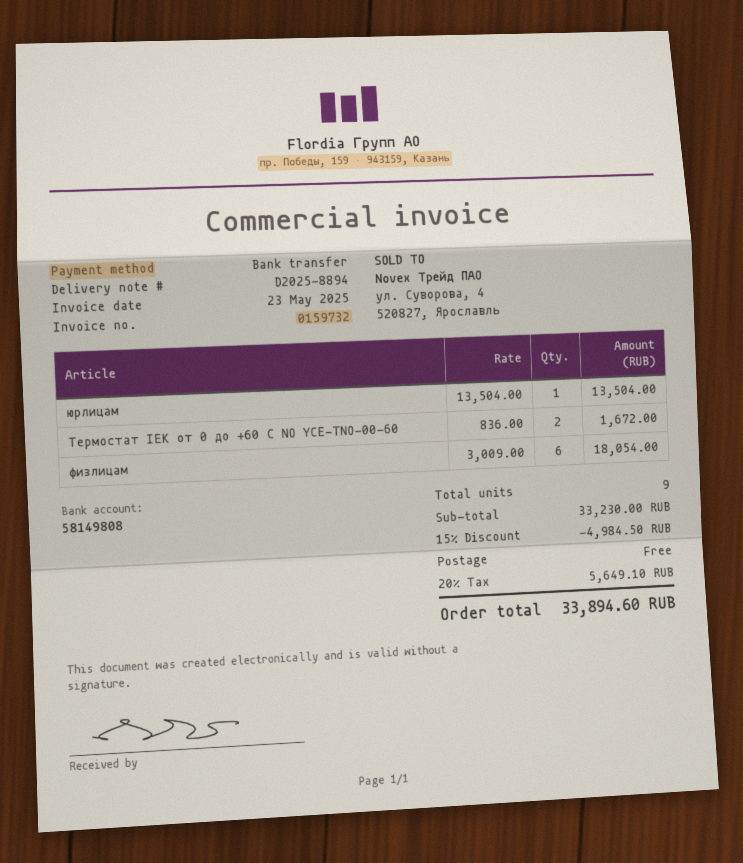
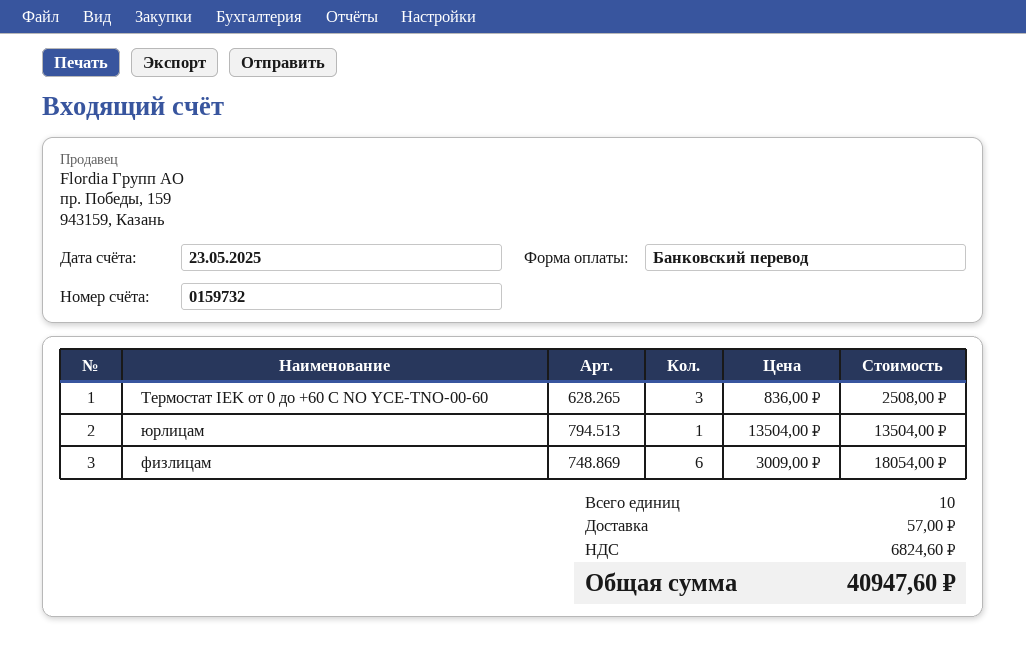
Термостат IEK от 0 до +60 C NO YCE-TNO-00-60: 2 x 836.00 = 1672.00 -> 3 x 836.00 = 2508.00
total quantity: 9 -> 10
discount: 15% = 4984.50 -> none
shipping: 0.00 -> 57.00
tax: 5649.10 -> 6824.60
total: 33894.60 -> 40947.60

